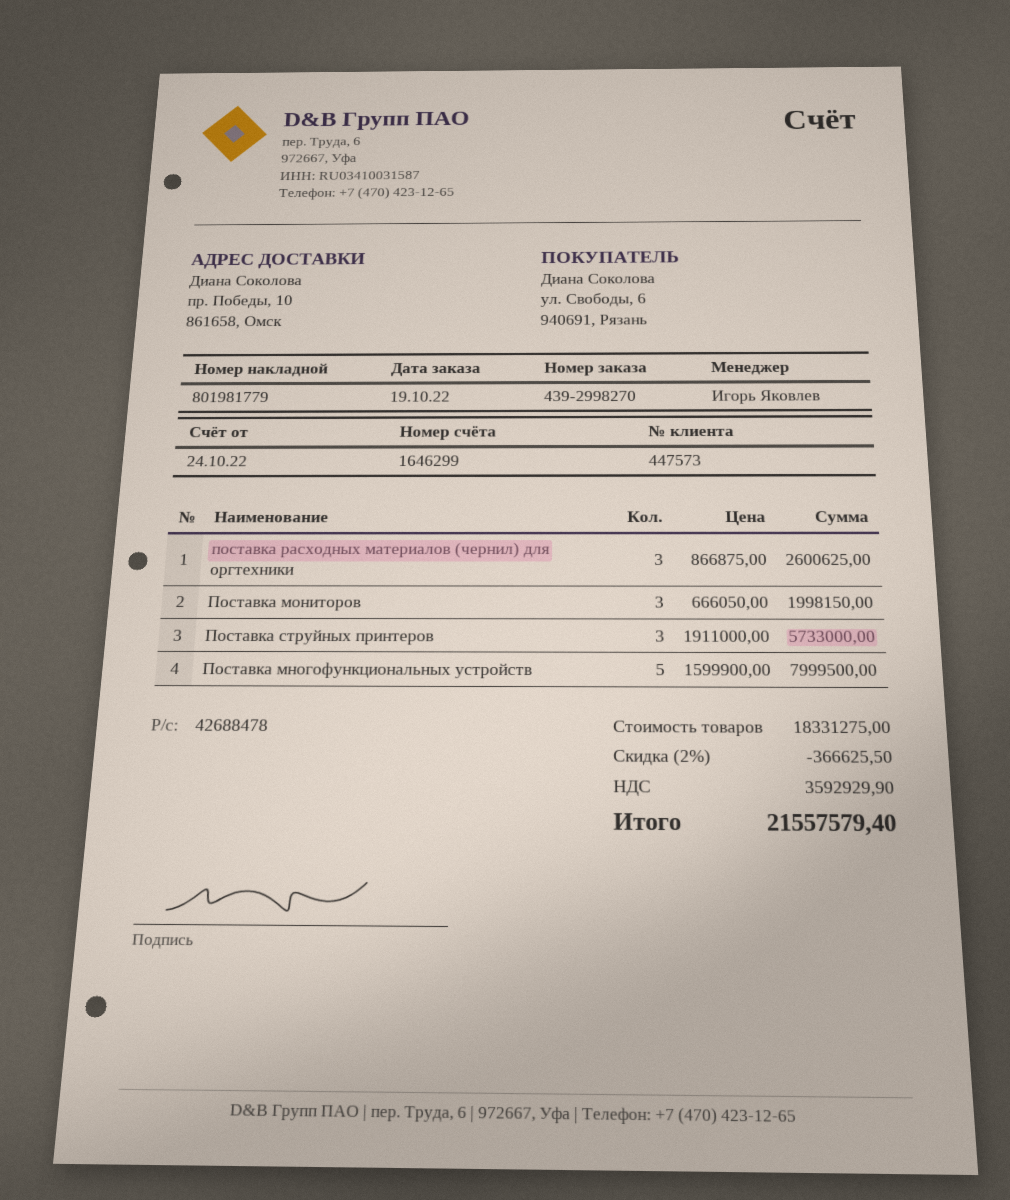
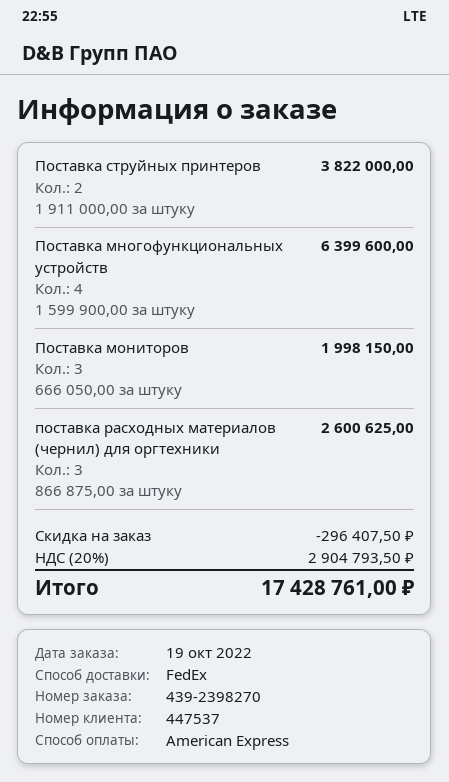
order number: 439-2998270 -> 439-2398270
customer number: 447573 -> 447537
Поставка струйных принтеров: 3 x 1911000.00 = 5733000.00 -> 2 x 1911000.00 = 3822000.00
Поставка многофункциональных устройств: 5 x 1599900.00 = 7999500.00 -> 4 x 1599900.00 = 6399600.00
discount: 366625.50 -> 296407.50
tax: 3592929.90 -> 2904793.50
total: 21557579.40 -> 17428761.00

